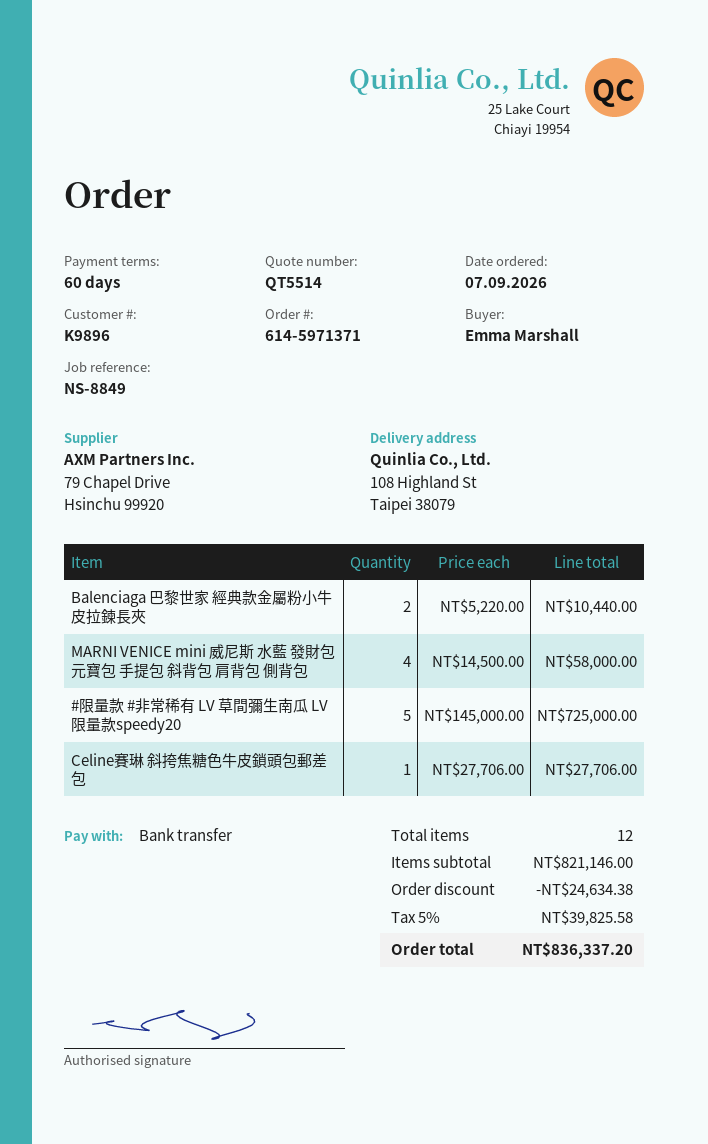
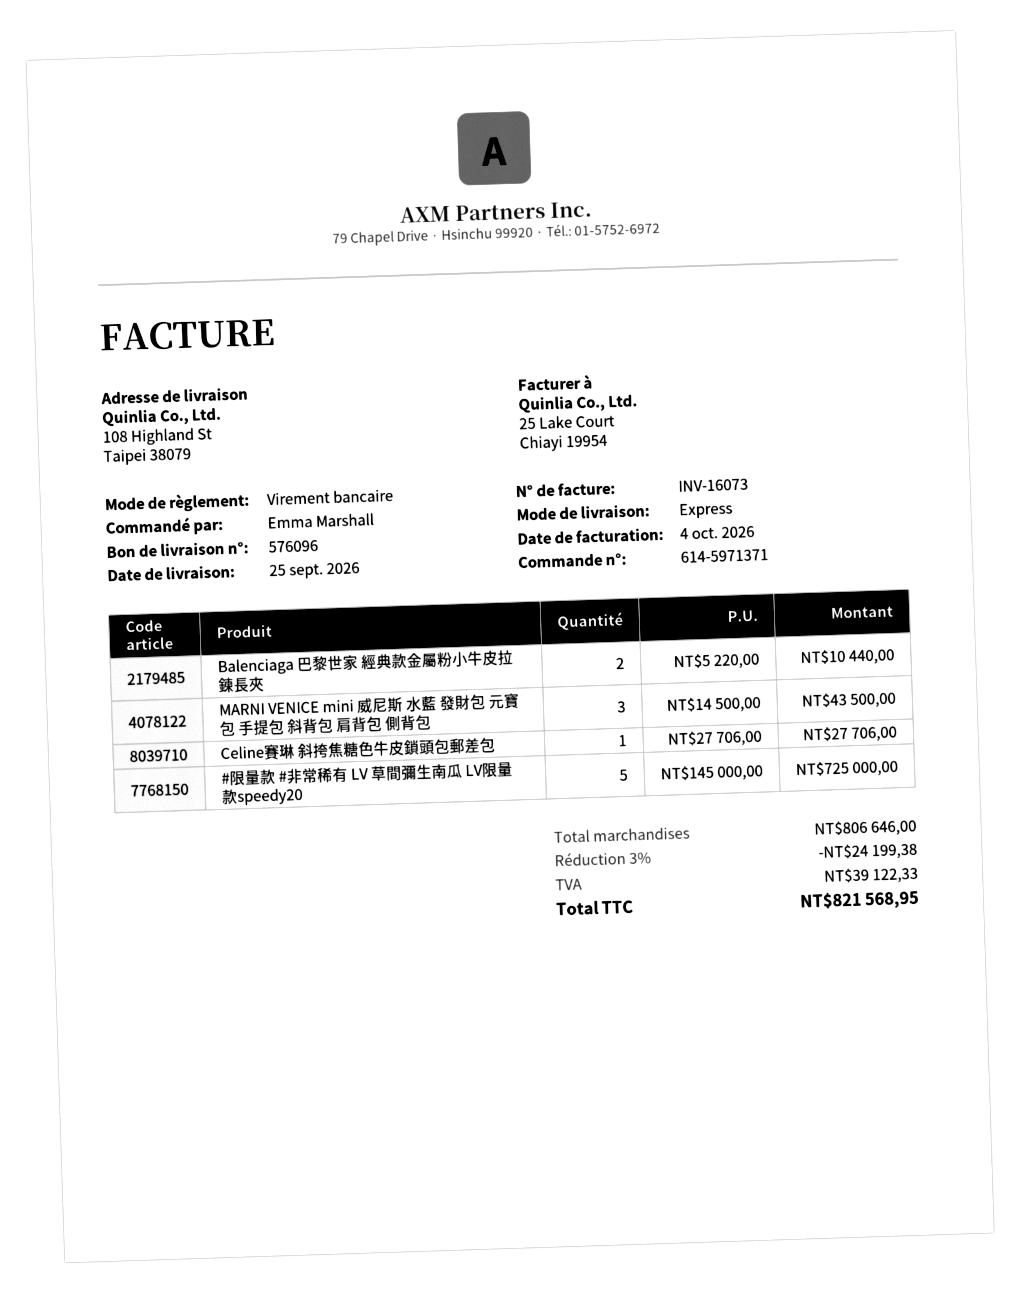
MARNI VENICE mini 威尼斯 水藍 發財包 元寶包 手提包 斜背包 肩背包 側背包: 4 x 14500.00 = 58000.00 -> 3 x 14500.00 = 43500.00
subtotal: 821146.00 -> 806646.00
discount: 24634.38 -> 24199.38
tax: 39825.58 -> 39122.33
total: 836337.20 -> 821568.95

